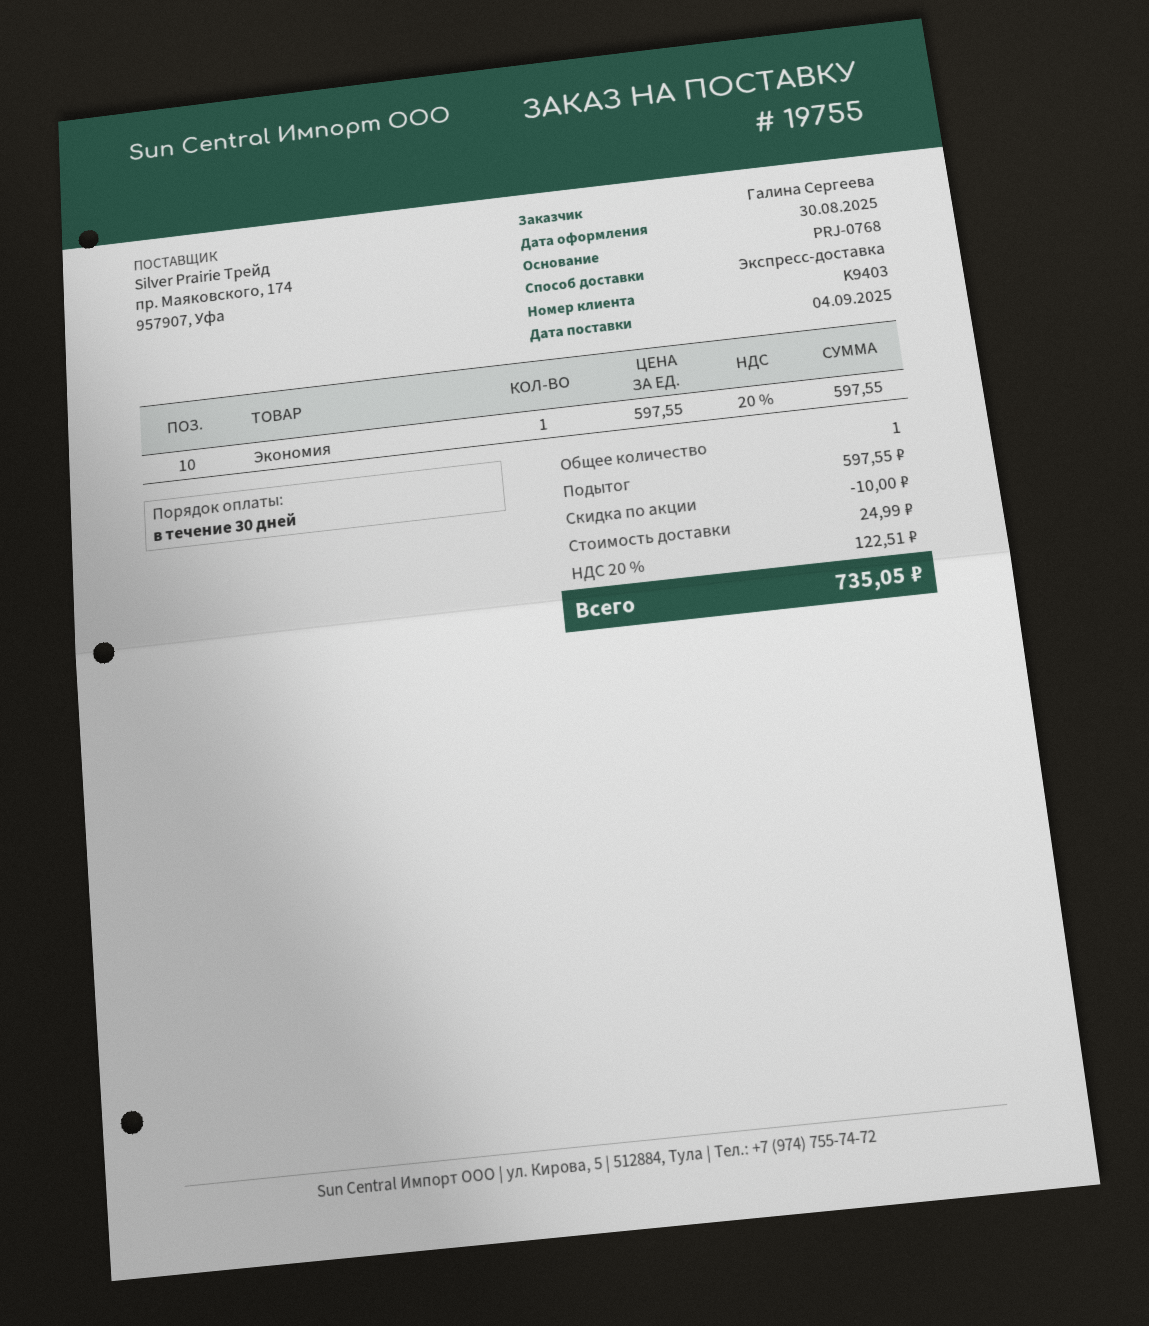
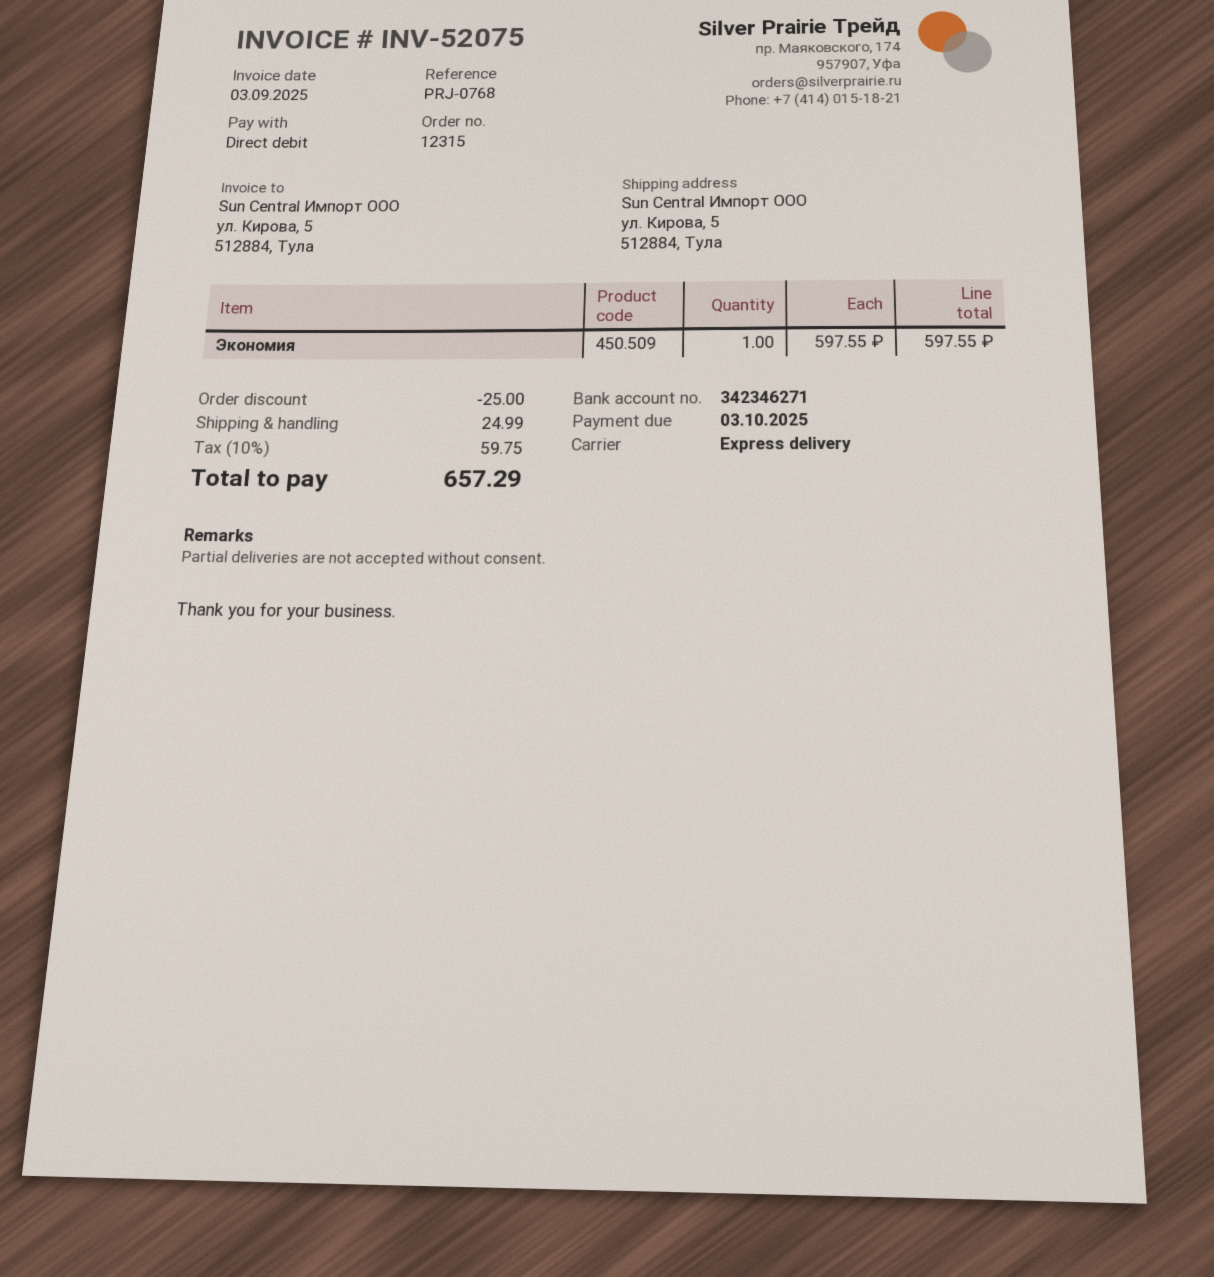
order number: 19755 -> 12315
discount: 10.00 -> 25.00
tax: 20% = 122.51 -> 10% = 59.75
total: 735.05 -> 657.29

